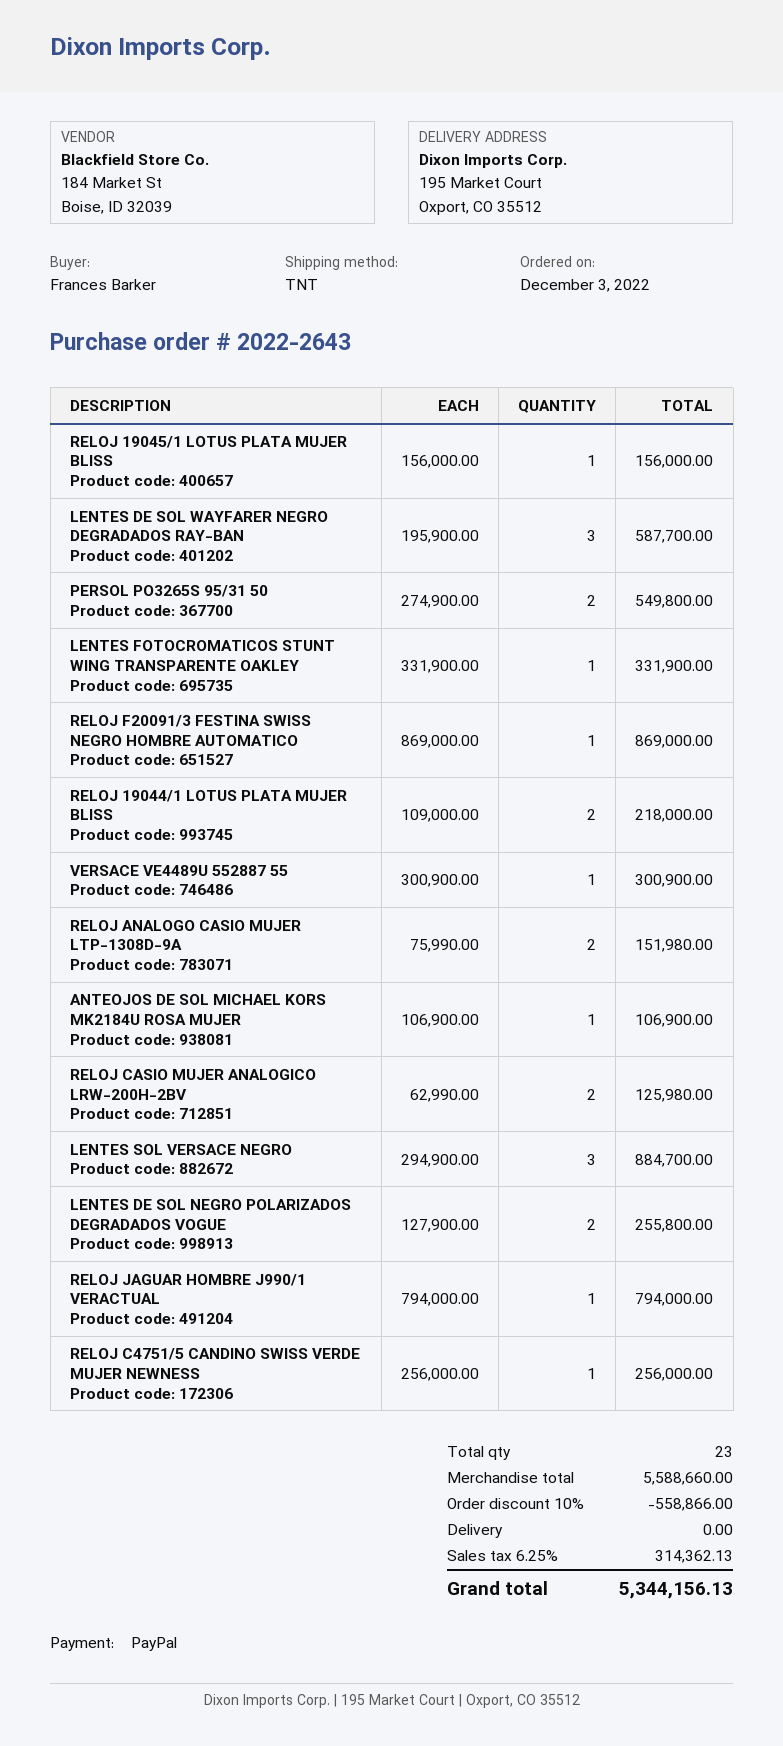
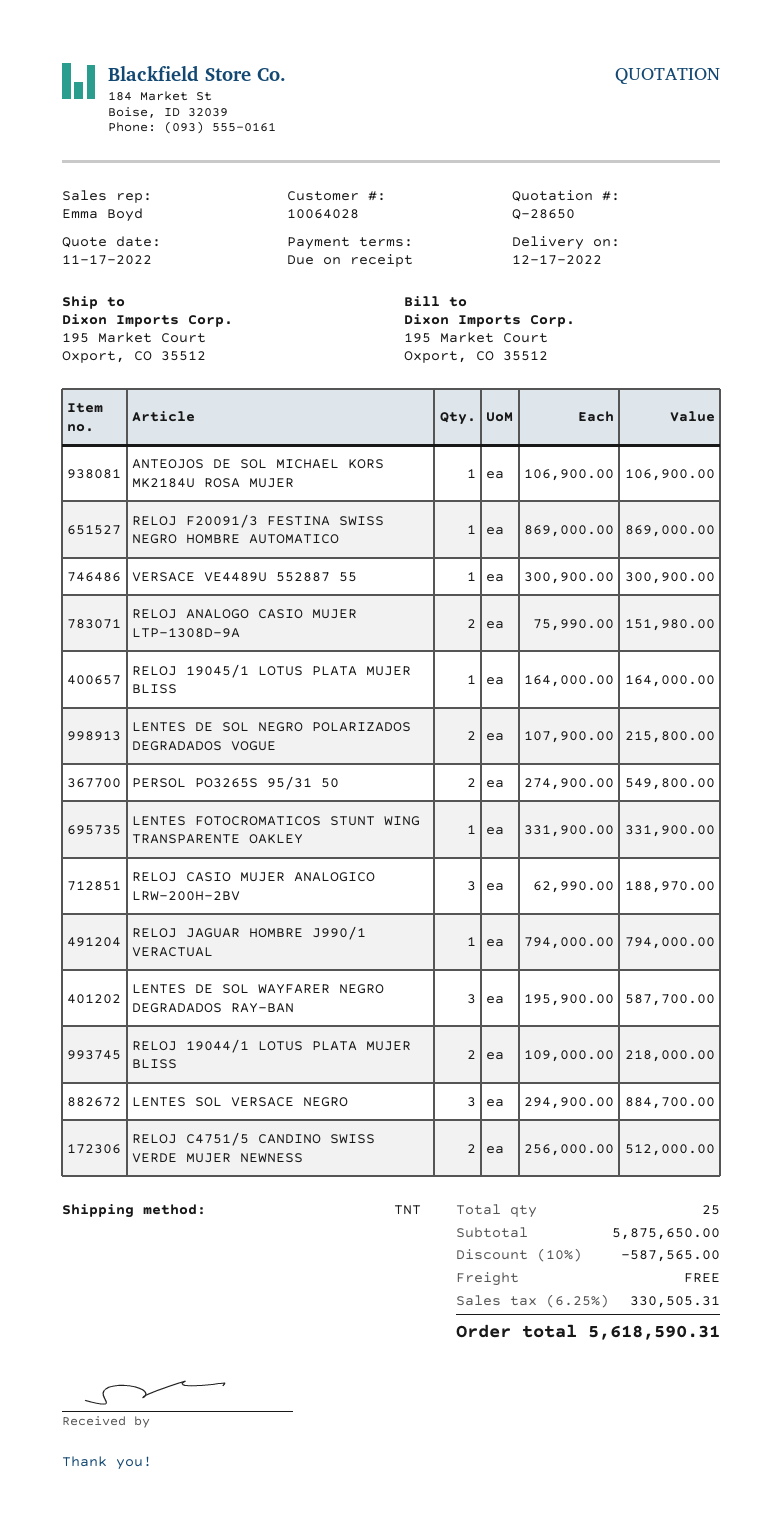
RELOJ 19045/1 LOTUS PLATA MUJER BLISS: 1 x 156000.00 = 156000.00 -> 1 x 164000.00 = 164000.00
RELOJ CASIO MUJER ANALOGICO LRW-200H-2BV: 2 x 62990.00 = 125980.00 -> 3 x 62990.00 = 188970.00
LENTES DE SOL NEGRO POLARIZADOS DEGRADADOS VOGUE: 2 x 127900.00 = 255800.00 -> 2 x 107900.00 = 215800.00
RELOJ C4751/5 CANDINO SWISS VERDE MUJER NEWNESS: 1 x 256000.00 = 256000.00 -> 2 x 256000.00 = 512000.00
total quantity: 23 -> 25
subtotal: 5588660.00 -> 5875650.00
discount: 10% = 558866.00 -> 10% = 587565.00
tax: 6.25% = 314362.13 -> 6.25% = 330505.31
total: 5344156.13 -> 5618590.31

